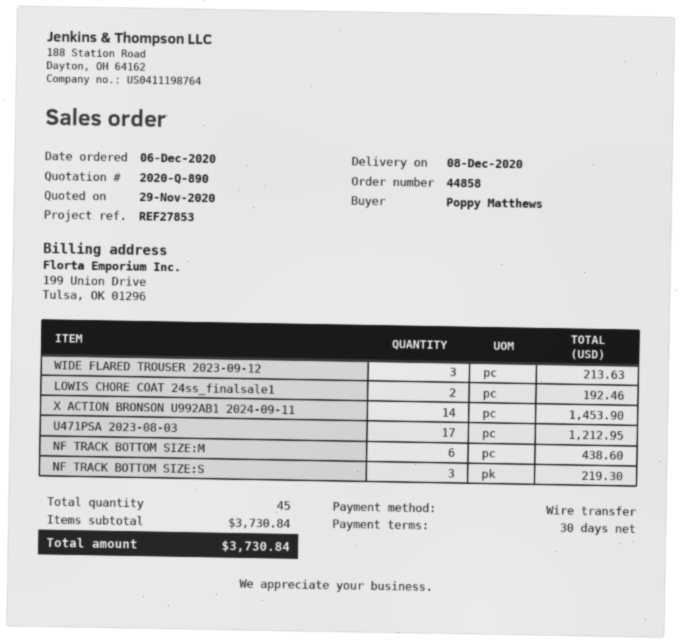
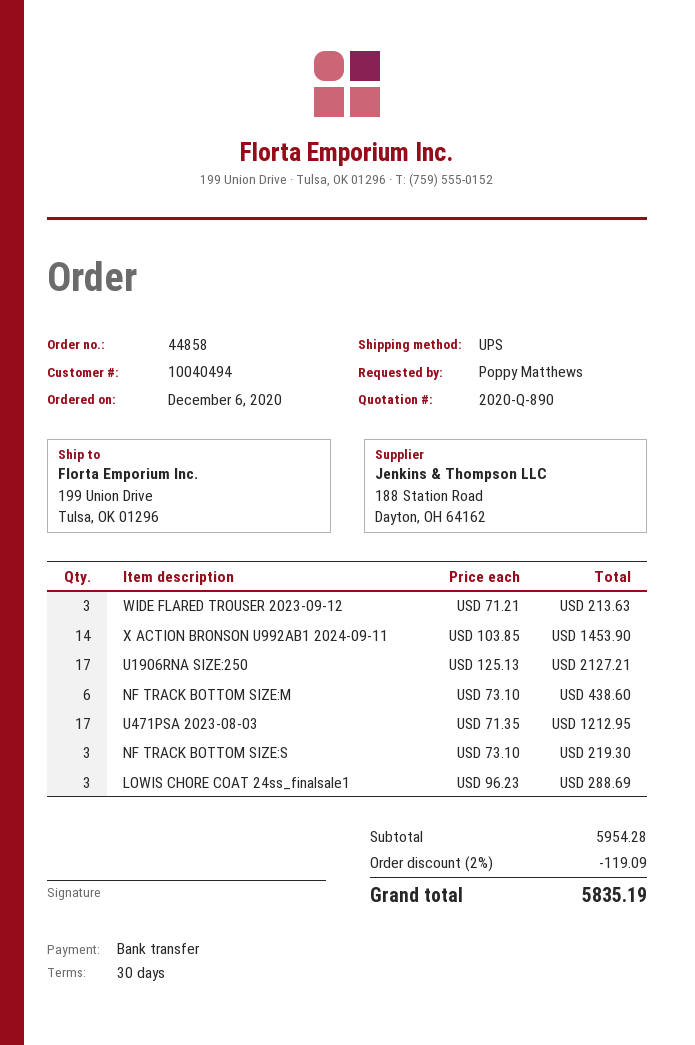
LOWIS CHORE COAT 24ss_finalsale1: 2 for 192.46 -> 3 for 288.69
U1906RNA SIZE:250: none -> 17 for 2127.21
subtotal: 3730.84 -> 5954.28
discount: none -> 2% = 119.09
total: 3730.84 -> 5835.19

